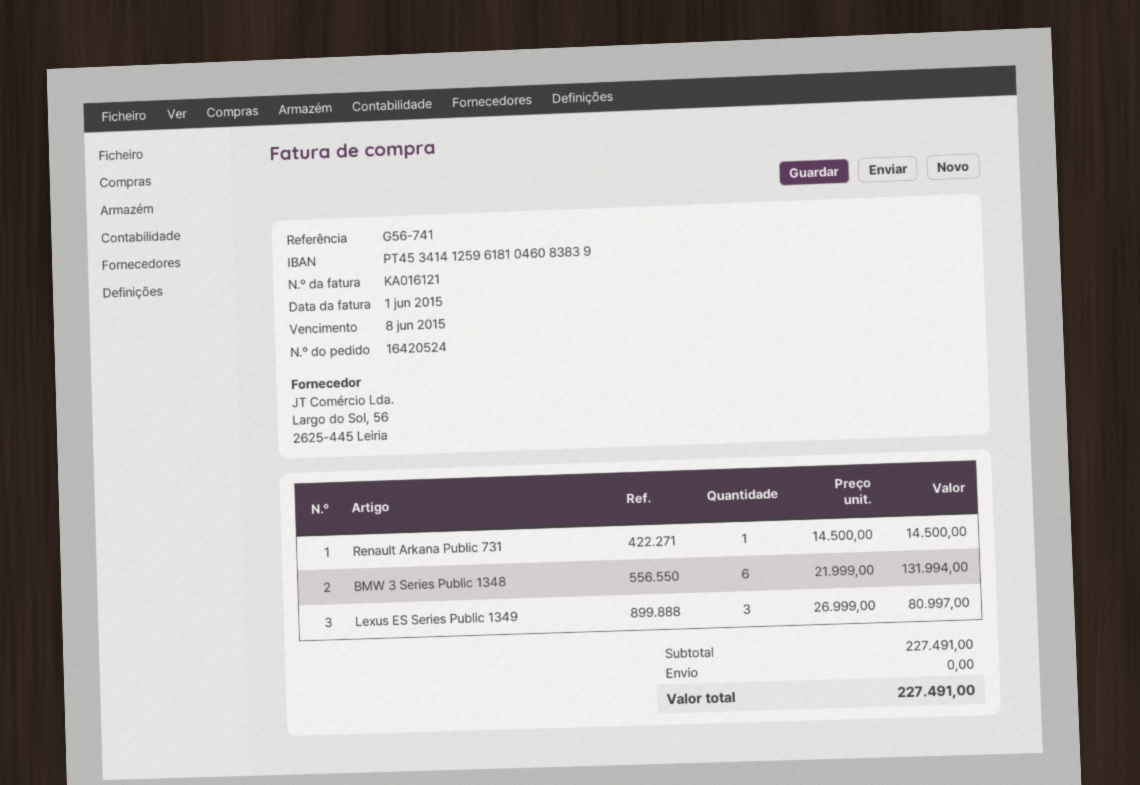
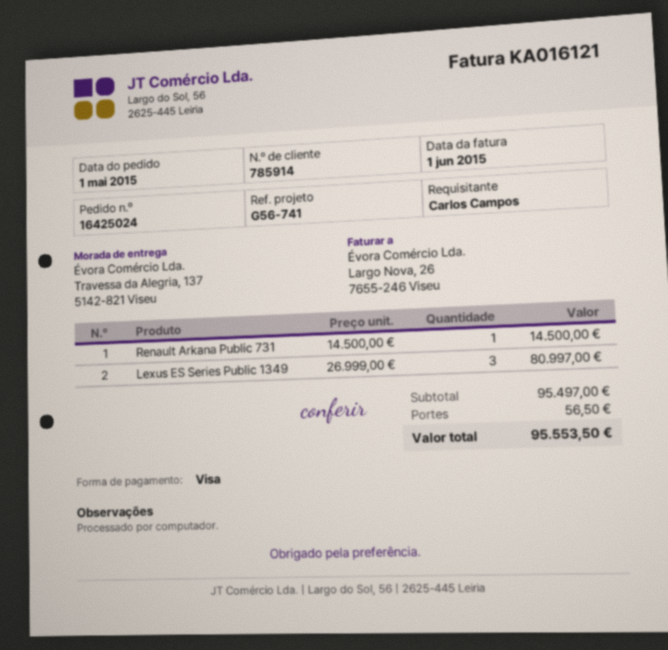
order number: 16420524 -> 16425024
BMW 3 Series Public 1348: 6 x 21999.00 = 131994.00 -> none
subtotal: 227491.00 -> 95497.00
shipping: 0.00 -> 56.50
total: 227491.00 -> 95553.50

